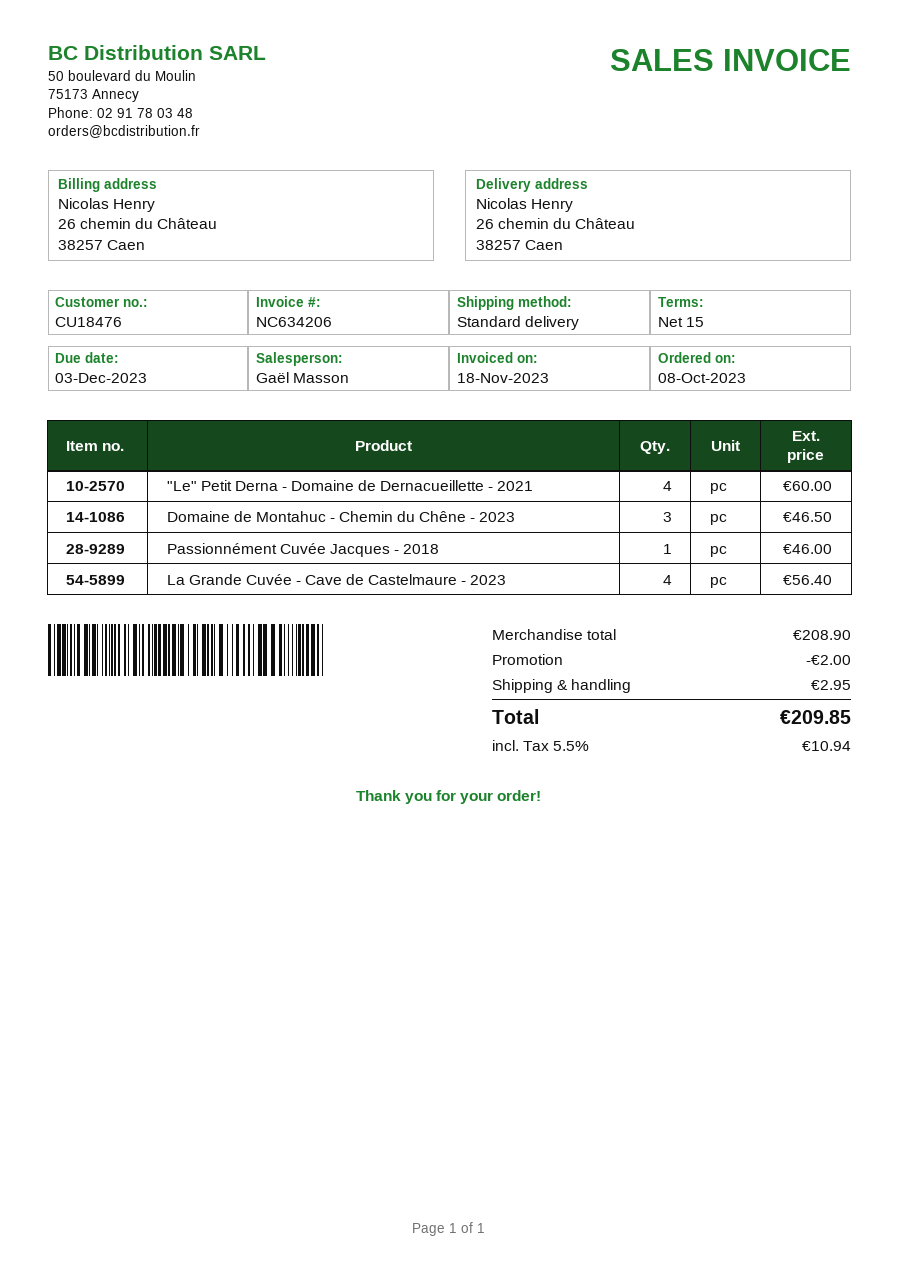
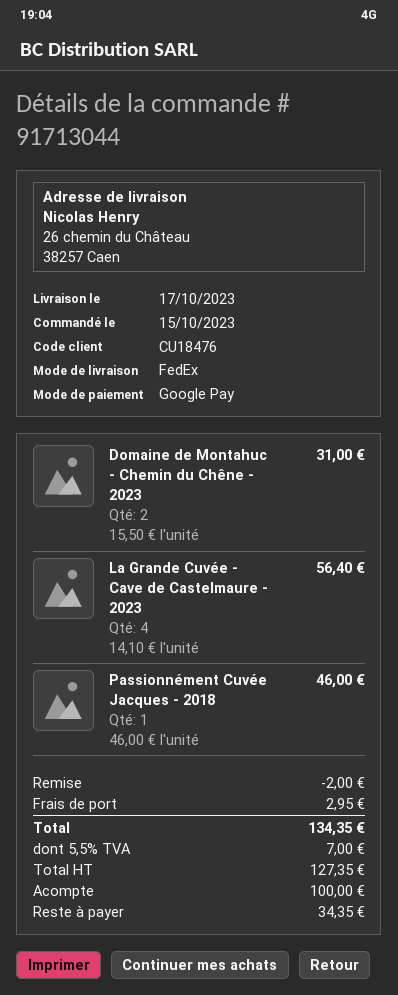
order date: 2023-10-08 -> 2023-10-15
shipping method: standard -> FedEx
"Le" Petit Derna - Domaine de Dernacueillette - 2021: 4 for 60.00 -> none
Domaine de Montahuc - Chemin du Chêne - 2023: 3 for 46.50 -> 2 for 31.00
tax: 5.5% = 10.94 -> 5.5% = 7.00
total: 209.85 -> 134.35

